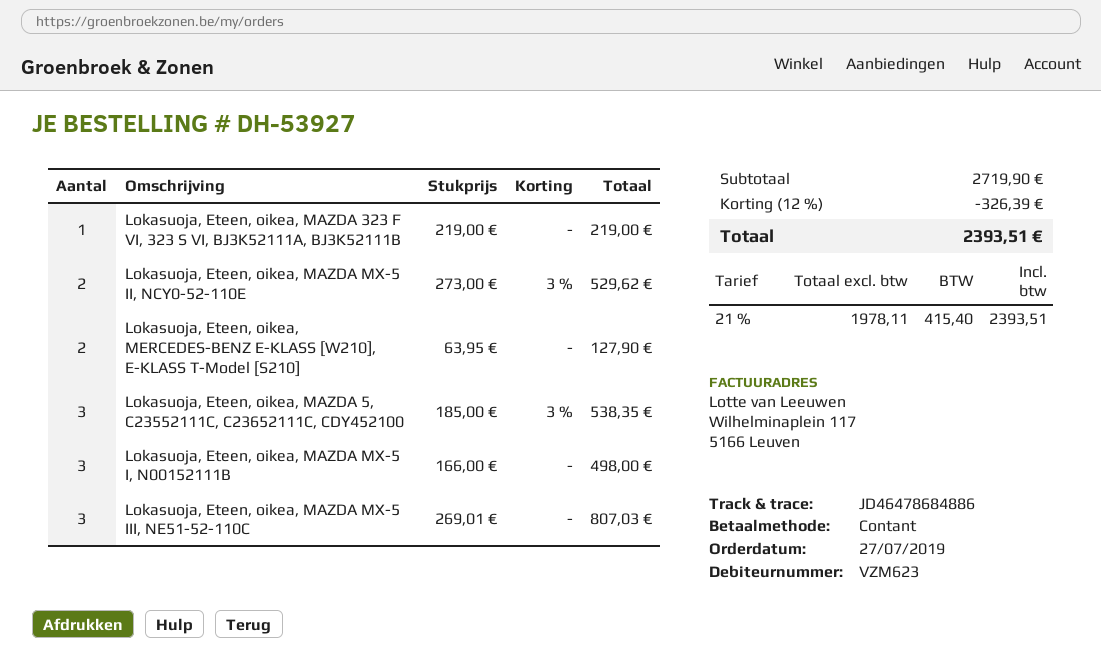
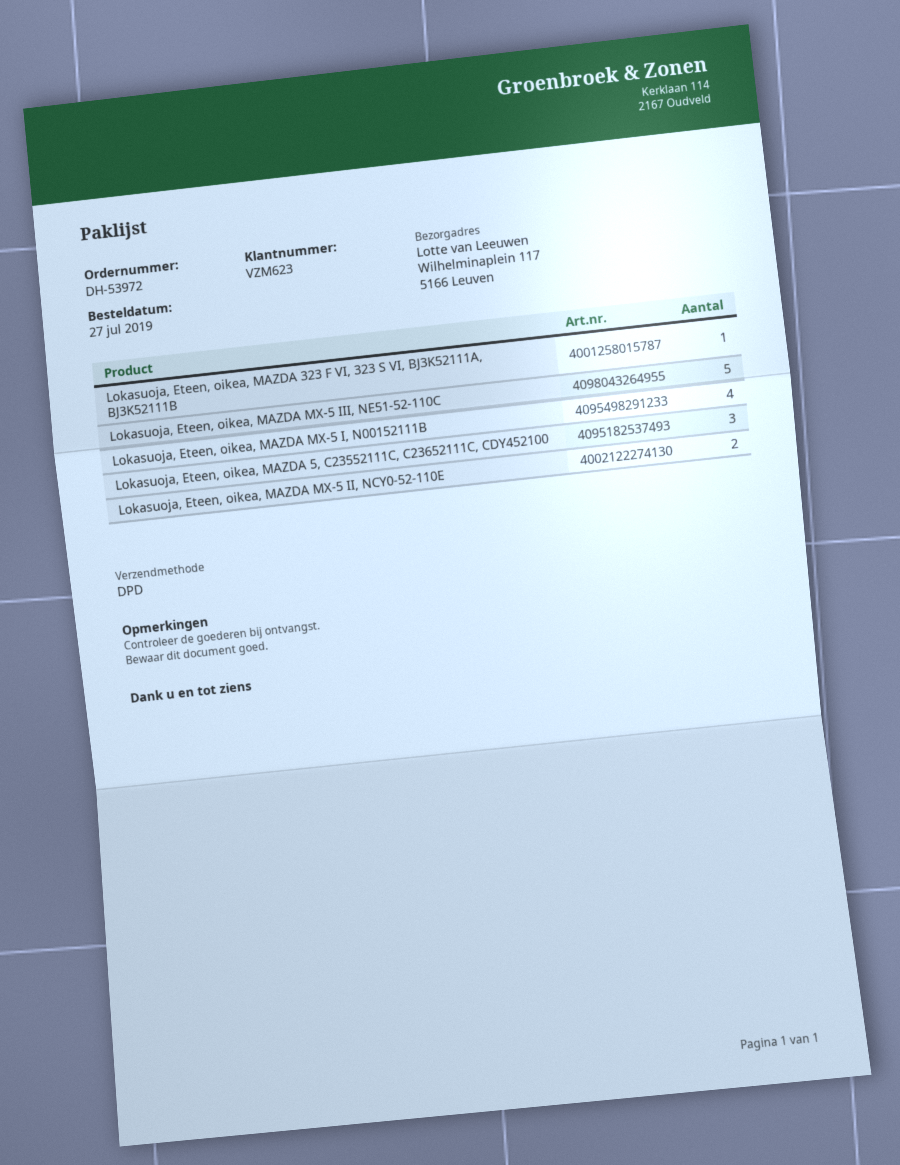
order number: DH-53927 -> DH-53972
Lokasuoja, Eteen, oikea, MERCEDES-BENZ E-KLASS [W210], E-KLASS T-Model [S210]: 2 -> none
Lokasuoja, Eteen, oikea, MAZDA MX-5 I, N00152111B: 3 -> 4
Lokasuoja, Eteen, oikea, MAZDA MX-5 III, NE51-52-110C: 3 -> 5

